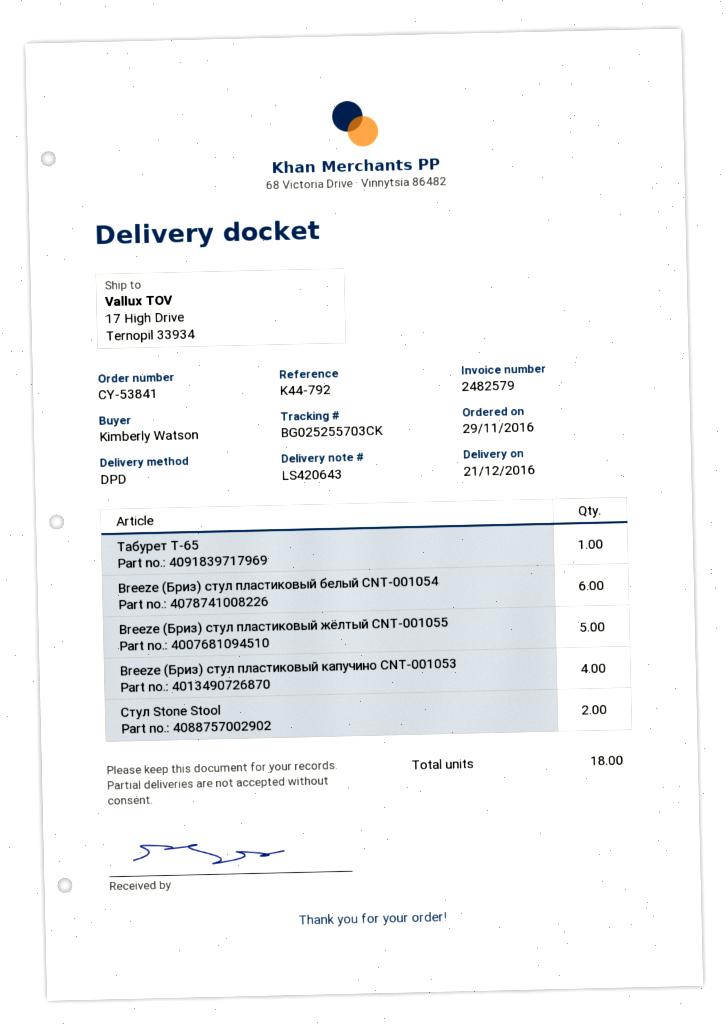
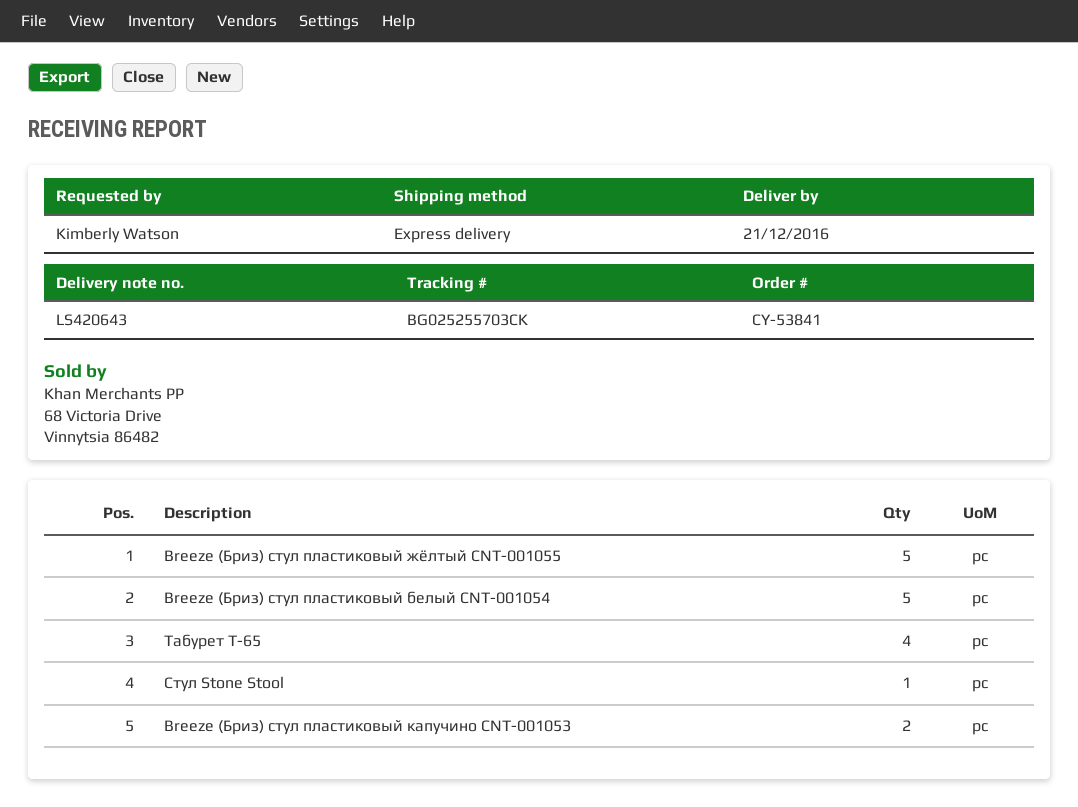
shipping method: DPD -> express
Табурет Т-65: 1 -> 4
Breeze (Бриз) стул пластиковый белый CNT-001054: 6 -> 5
Breeze (Бриз) стул пластиковый капучино CNT-001053: 4 -> 2
Стул Stone Stool: 2 -> 1

